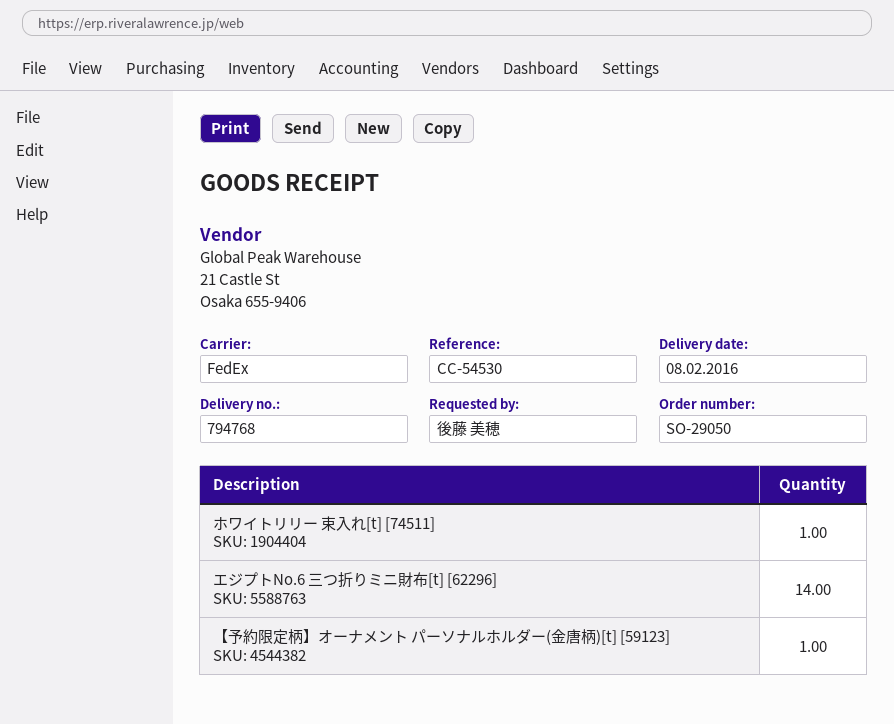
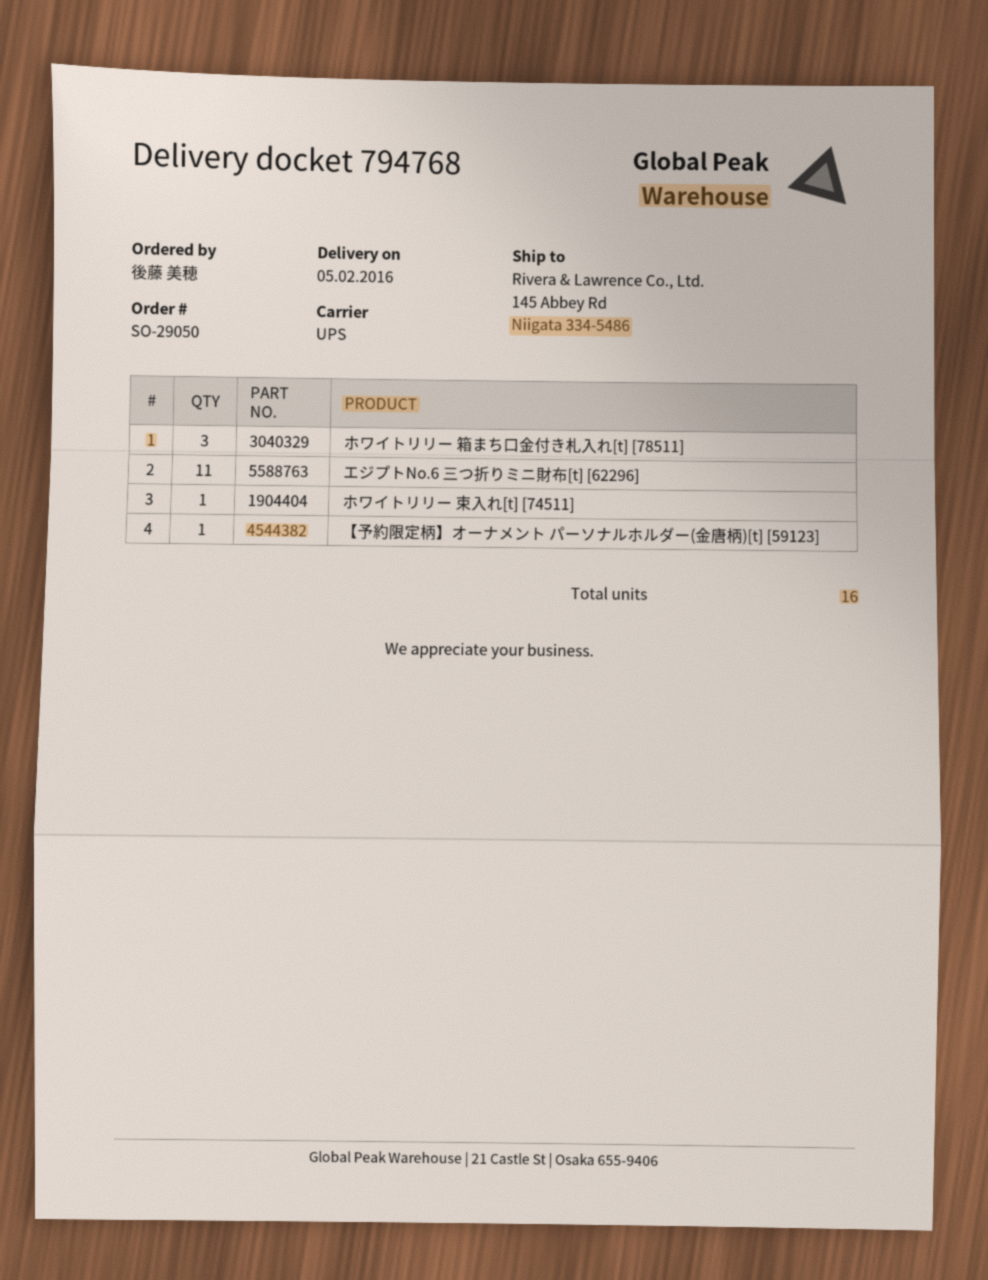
delivery date: 2016-02-08 -> 2016-02-05
shipping method: FedEx -> UPS
エジプトNo.6 三つ折りミニ財布[t] [62296]: 14 -> 11
ホワイトリリー 箱まち口金付き札入れ[t] [78511]: none -> 3

